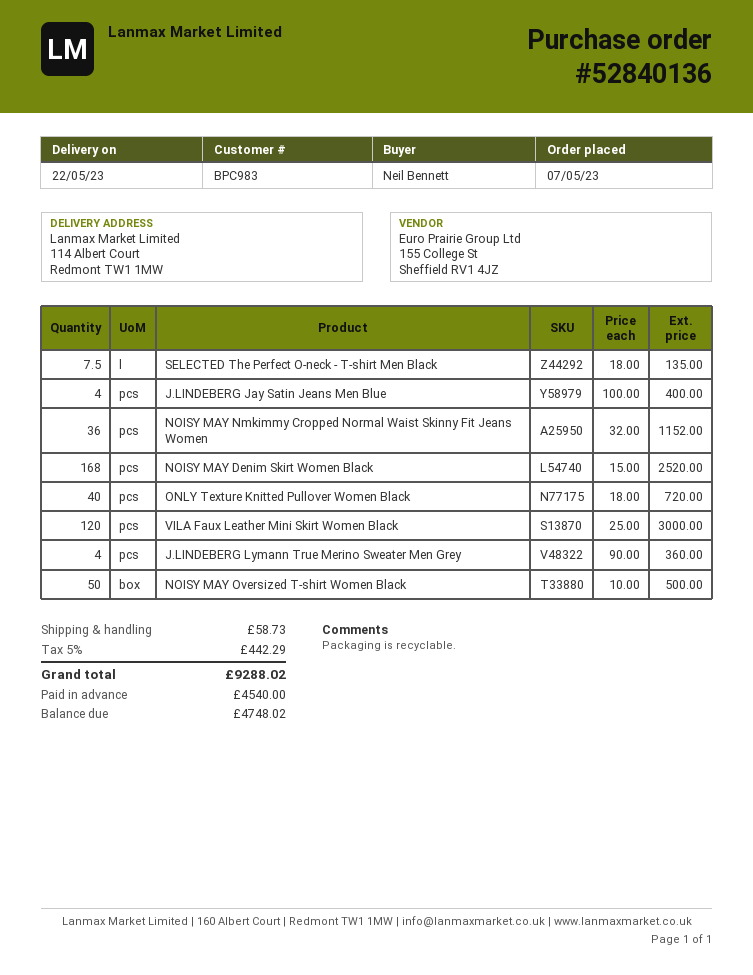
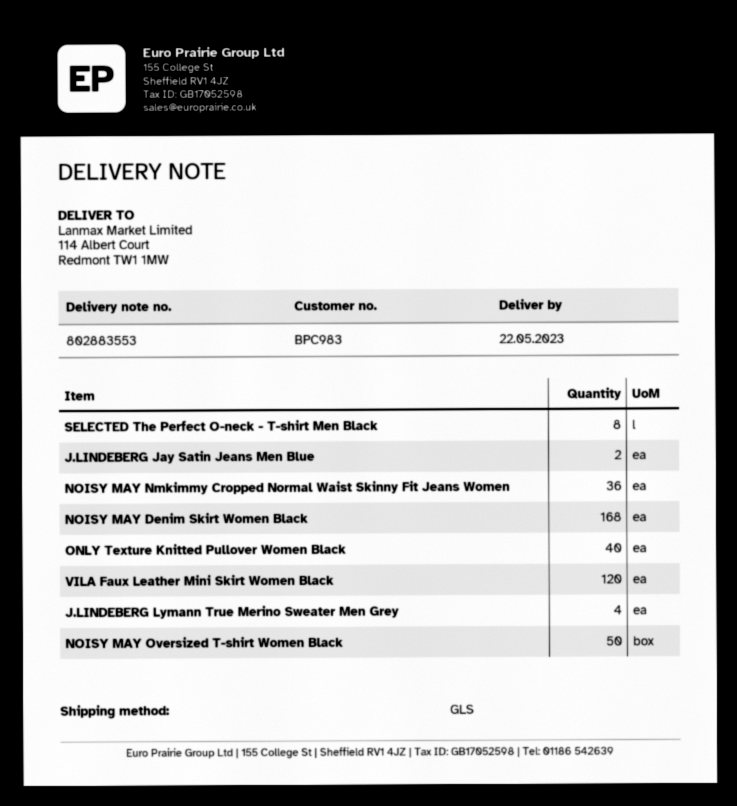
SELECTED The Perfect O-neck - T-shirt Men Black: 7.5 -> 8
J.LINDEBERG Jay Satin Jeans Men Blue: 4 -> 2

